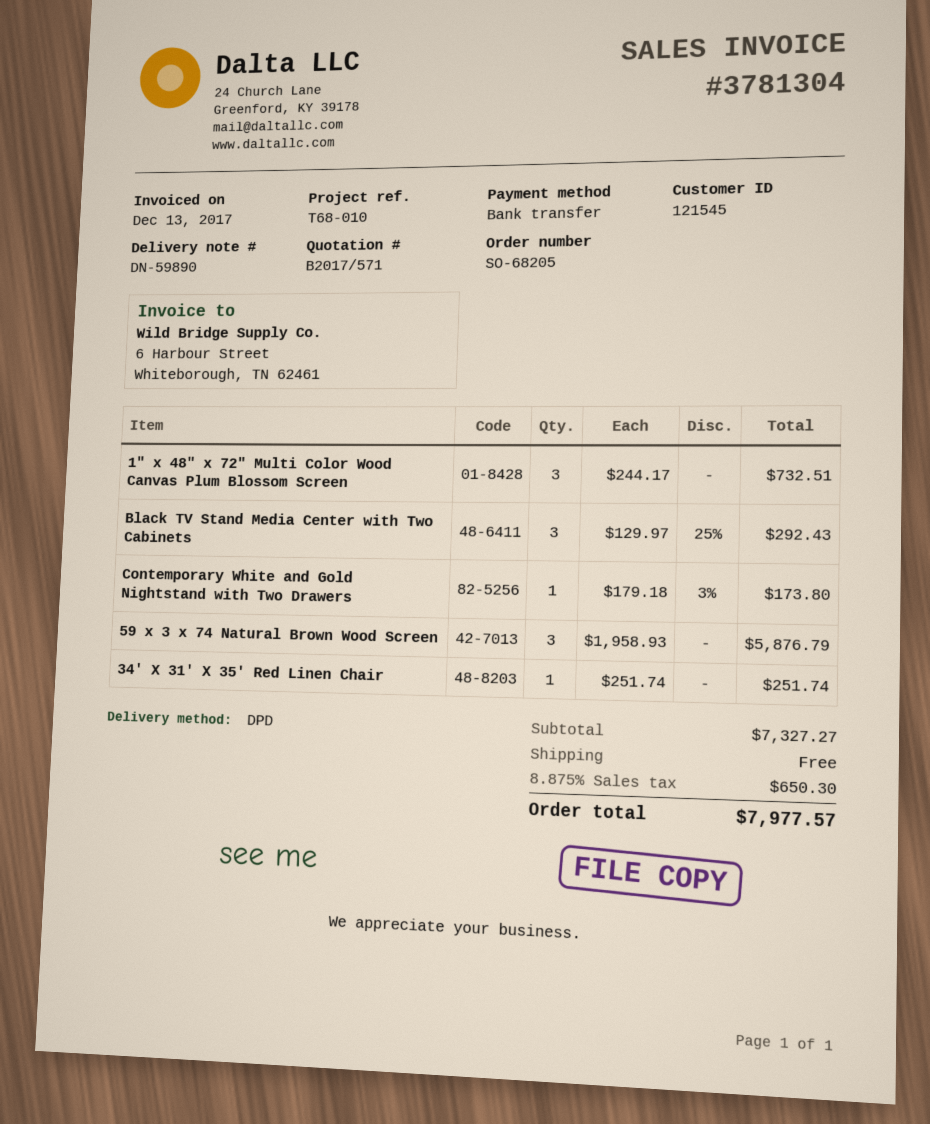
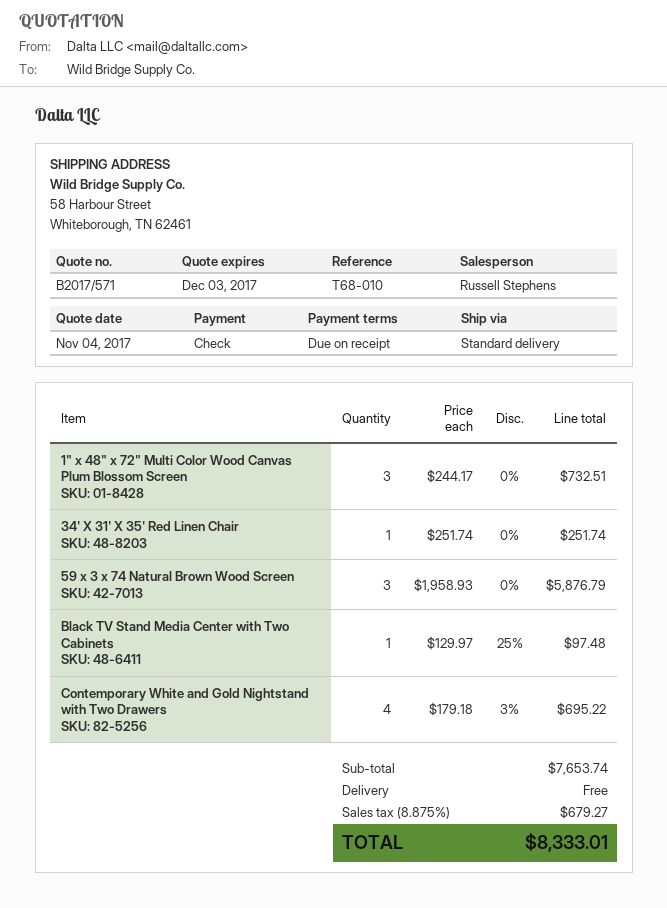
payment method: bank transfer -> cheque
shipping method: DPD -> standard
Black TV Stand Media Center with Two Cabinets: 3 x 129.97 - 25% = 292.43 -> 1 x 129.97 - 25% = 97.48
Contemporary White and Gold Nightstand with Two Drawers: 1 x 179.18 - 3% = 173.80 -> 4 x 179.18 - 3% = 695.22
subtotal: 7327.27 -> 7653.74
tax: 8.875% = 650.30 -> 8.875% = 679.27
total: 7977.57 -> 8333.01

